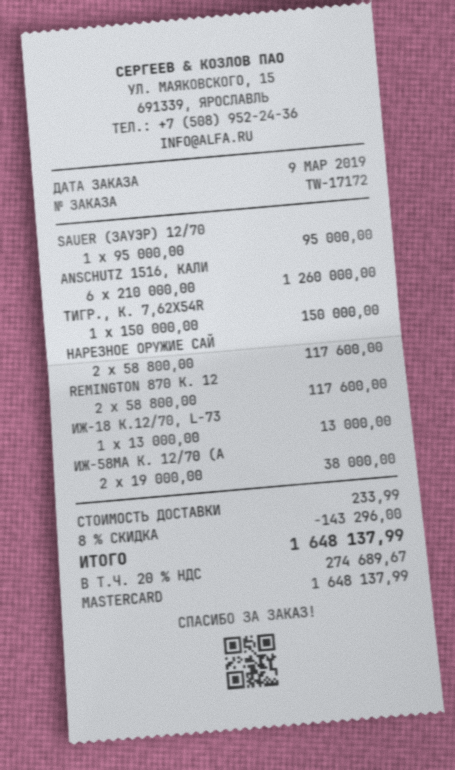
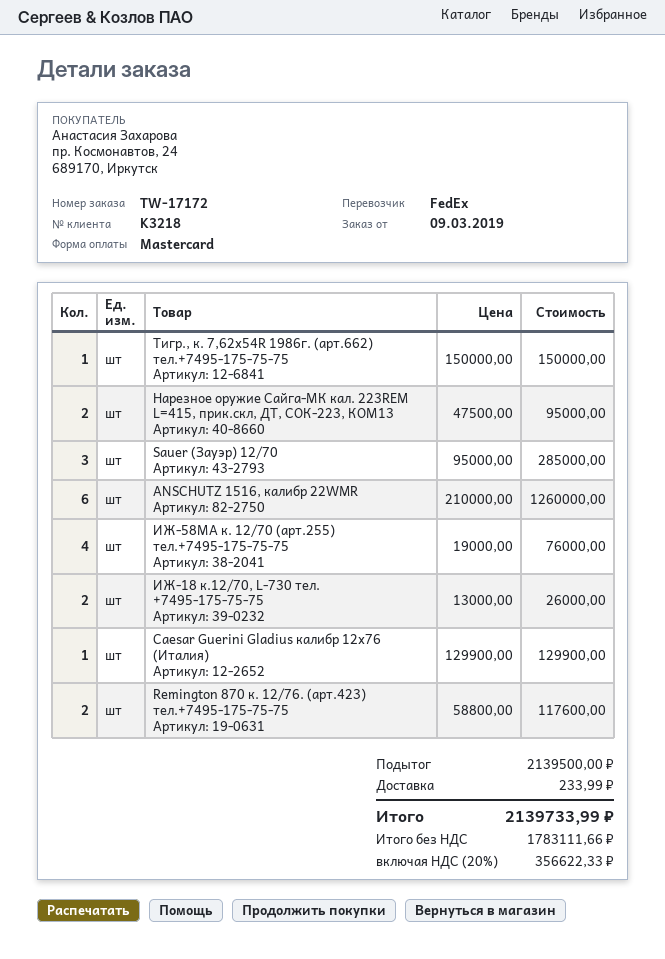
SAUER (ЗАУЭР) 12/70: 1 x 95000.00 = 95000.00 -> 3 x 95000.00 = 285000.00
НАРЕЗНОЕ ОРУЖИЕ САЙ: 2 x 58800.00 = 117600.00 -> 2 x 47500.00 = 95000.00
ИЖ-18 К.12/70, L-73: 1 x 13000.00 = 13000.00 -> 2 x 13000.00 = 26000.00
ИЖ-58МА К. 12/70 (А: 2 x 19000.00 = 38000.00 -> 4 x 19000.00 = 76000.00
Caesar Guerini Gladius калибр 12х76 (Италия): none -> 1 x 129900.00 = 129900.00
discount: 8% = 143296.00 -> none
tax: 20% = 274689.67 -> 20% = 356622.33
total: 1648137.99 -> 2139733.99

